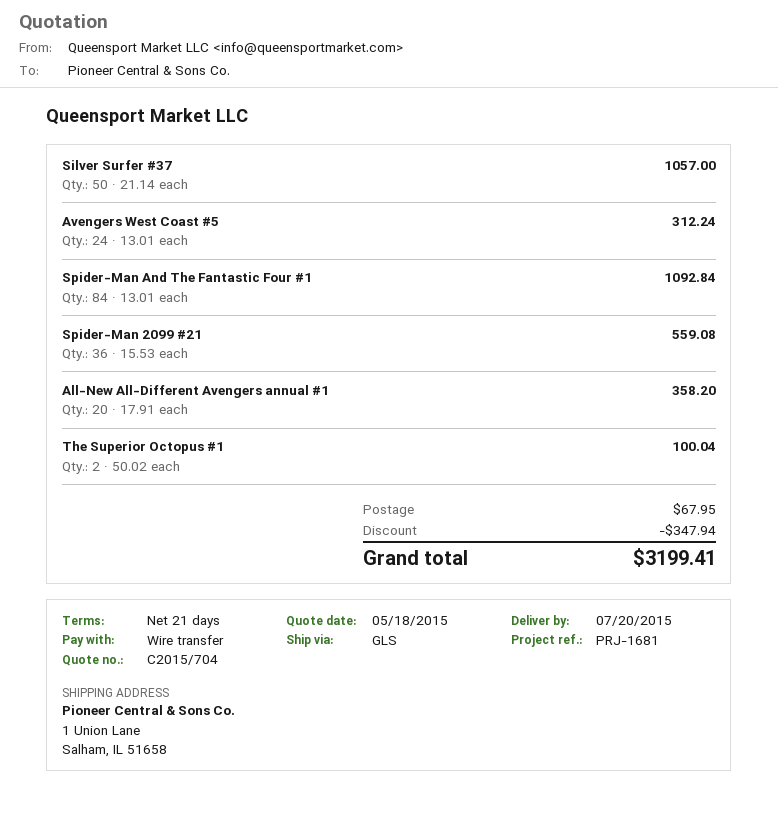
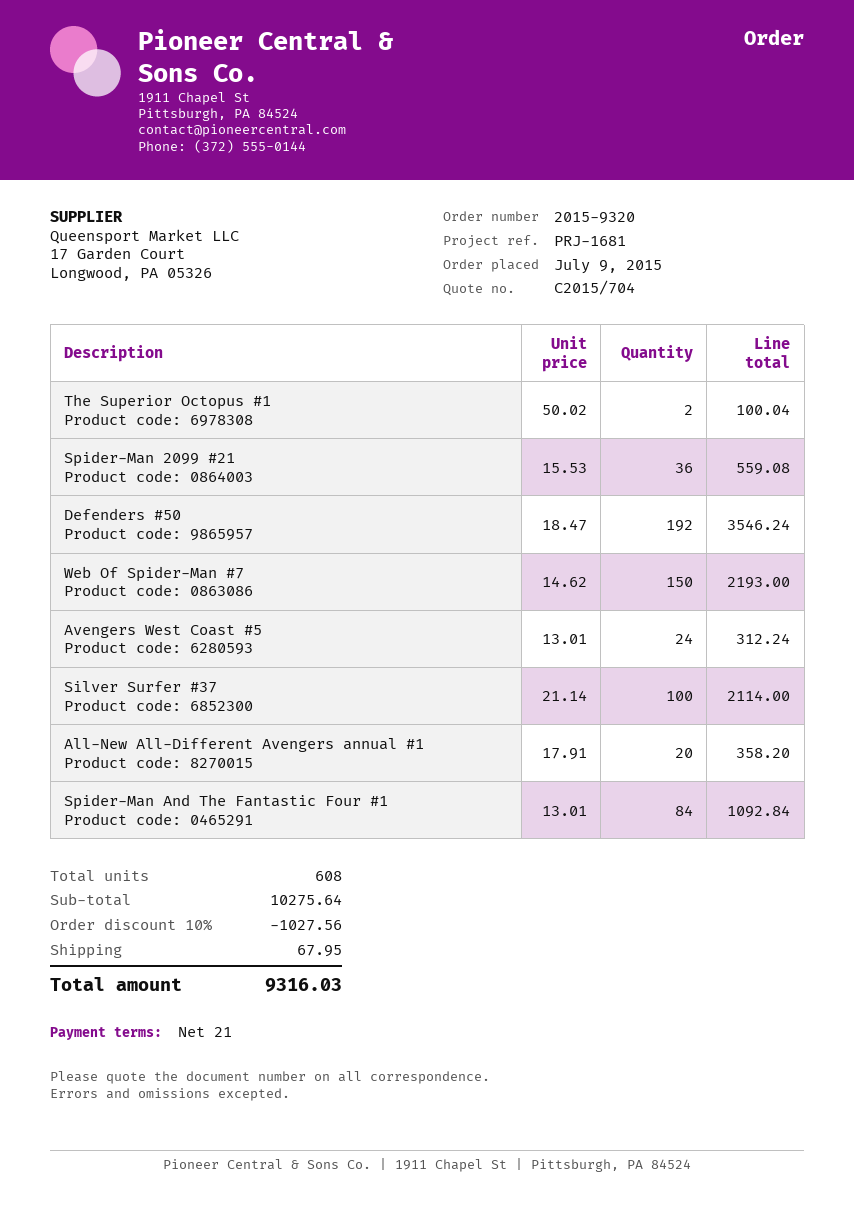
Silver Surfer #37: 50 x 21.14 = 1057.00 -> 100 x 21.14 = 2114.00
Defenders #50: none -> 192 x 18.47 = 3546.24
Web Of Spider-Man #7: none -> 150 x 14.62 = 2193.00
discount: 347.94 -> 1027.56
total: 3199.41 -> 9316.03

